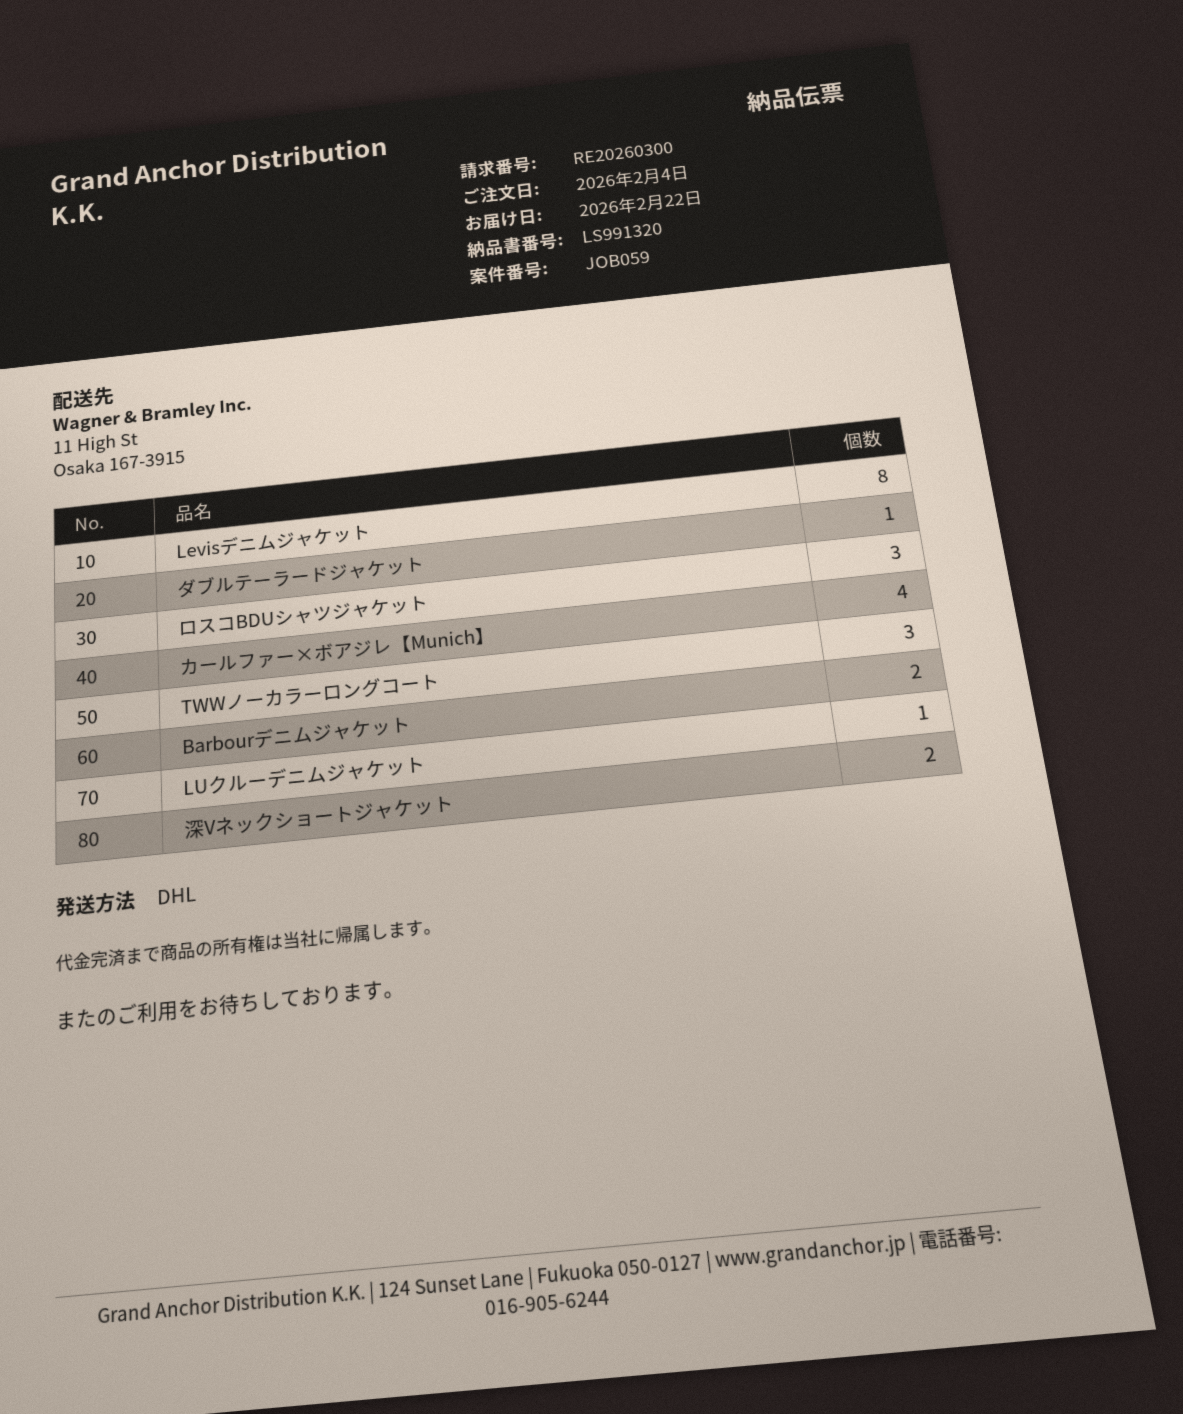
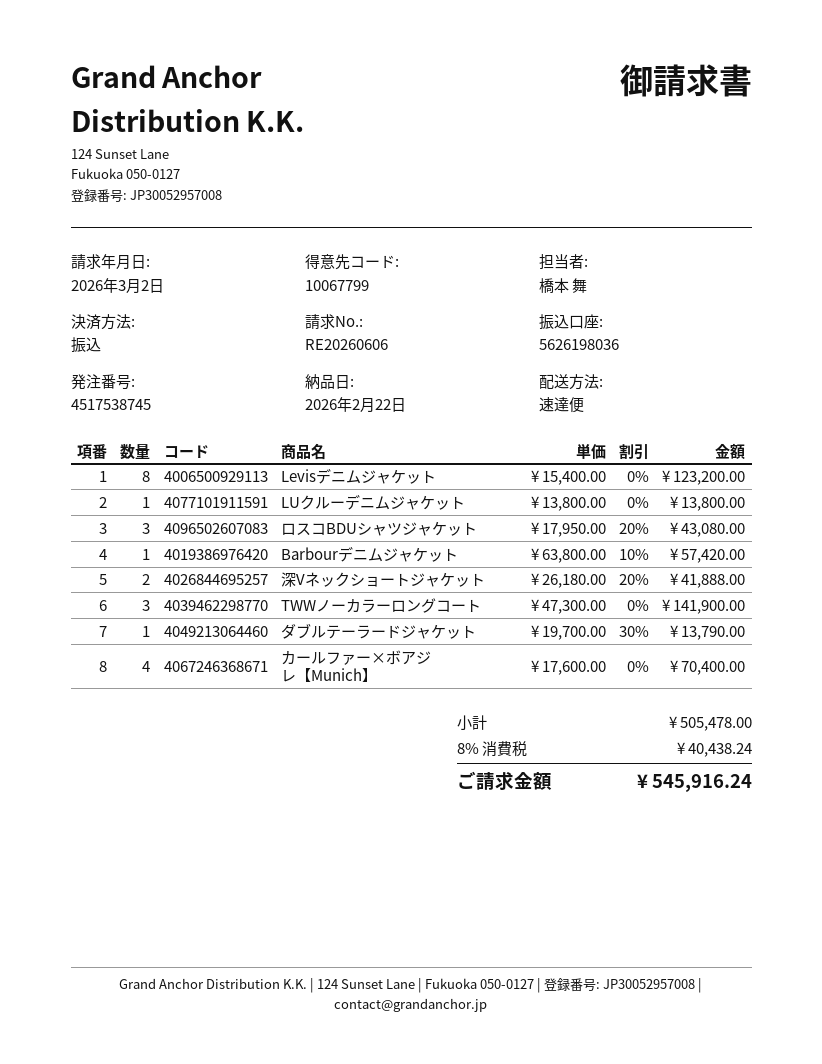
invoice number: RE20260300 -> RE20260606
shipping method: DHL -> express
Barbourデニムジャケット: 2 -> 1

